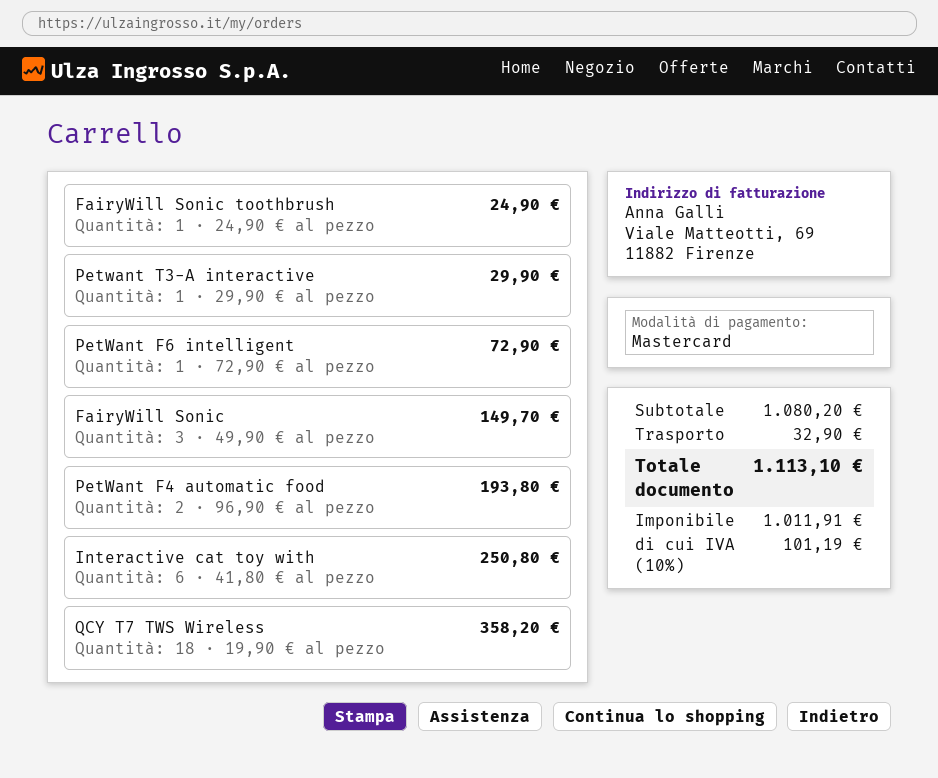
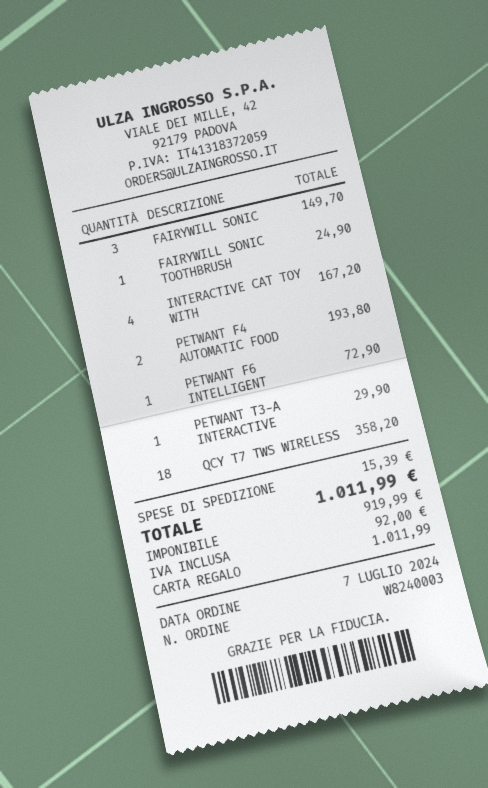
payment method: Mastercard -> gift card
Interactive cat toy with: 6 for 250.80 -> 4 for 167.20
shipping: 32.90 -> 15.39
net: 1011.91 -> 919.99
tax: 101.19 -> 92.00
total: 1113.10 -> 1011.99

